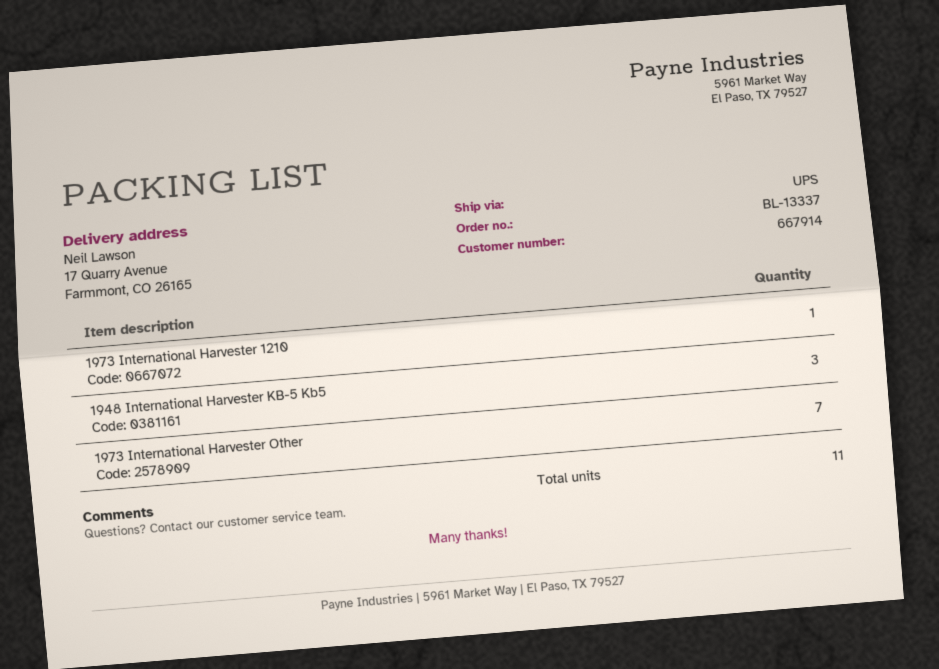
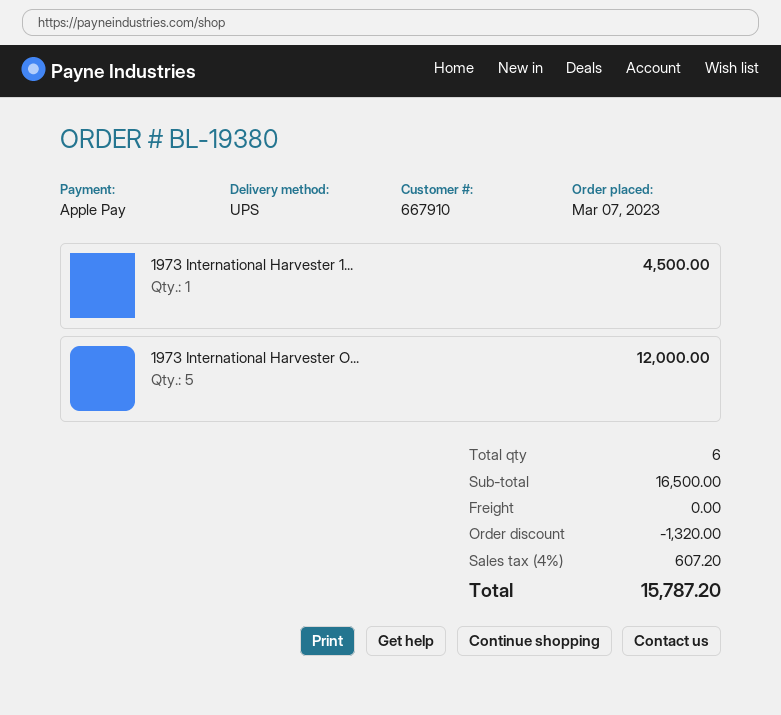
order number: BL-13337 -> BL-19380
customer number: 667914 -> 667910
1948 International Harvester KB-5 Kb5: 3 -> none
1973 International Harvester Other: 7 -> 5
total quantity: 11 -> 6

